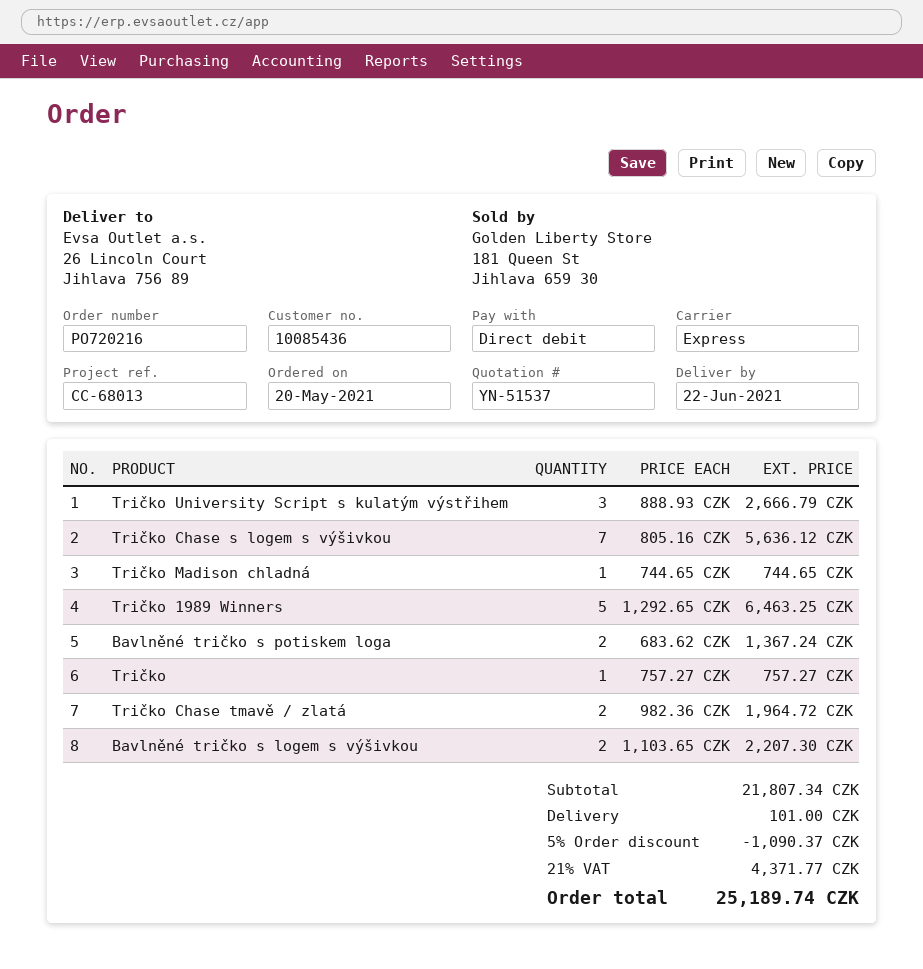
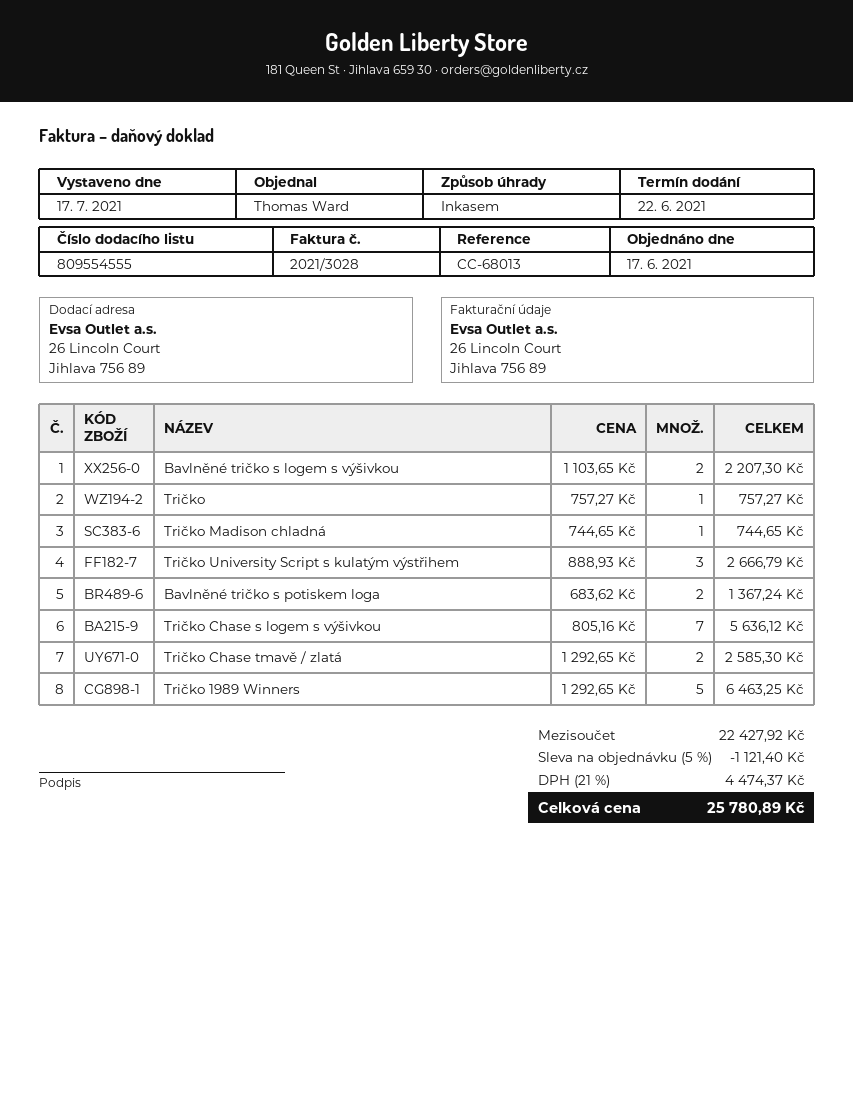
order date: 2021-05-20 -> 2021-06-17
Tričko Chase tmavě / zlatá: 2 x 982.36 = 1964.72 -> 2 x 1292.65 = 2585.30
subtotal: 21807.34 -> 22427.92
discount: 5% = 1090.37 -> 5% = 1121.40
shipping: 101.00 -> none
tax: 21% = 4371.77 -> 21% = 4474.37
total: 25189.74 -> 25780.89

